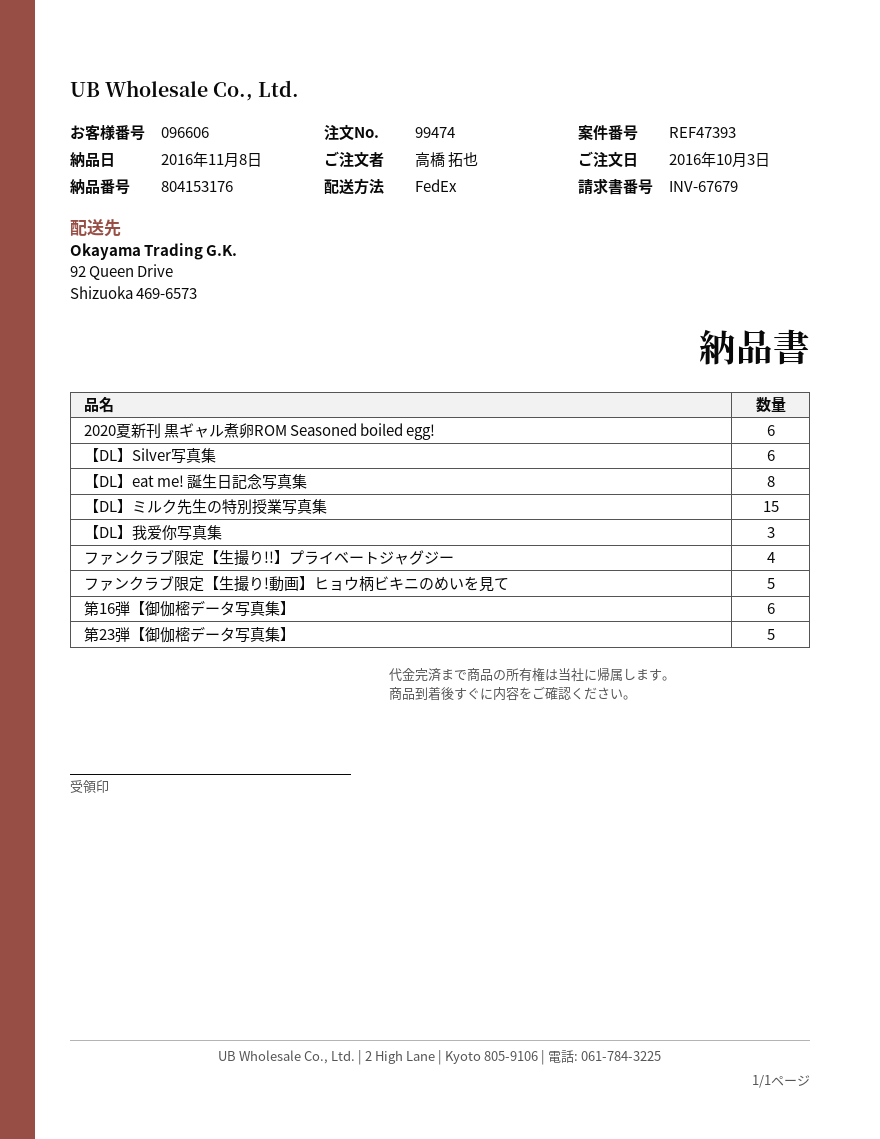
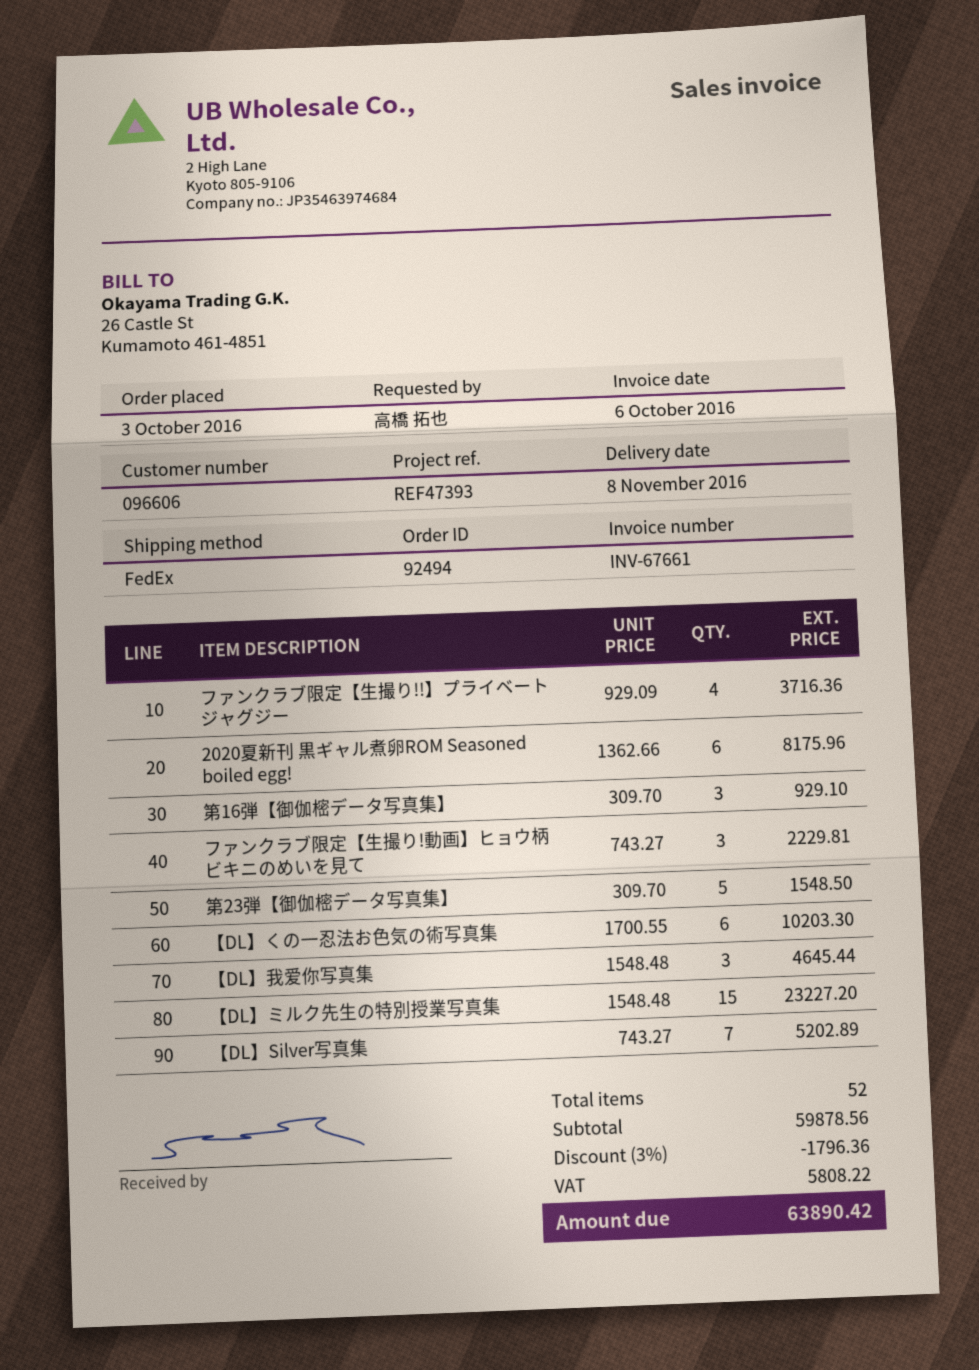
order number: 99474 -> 92494
invoice number: INV-67679 -> INV-67661
【DL】Silver写真集: 6 -> 7
【DL】eat me! 誕生日記念写真集: 8 -> none
ファンクラブ限定【生撮り!動画】ヒョウ柄ビキニのめいを見て: 5 -> 3
第16弾【御伽樒データ写真集】: 6 -> 3
【DL】くの一忍法お色気の術写真集: none -> 6

